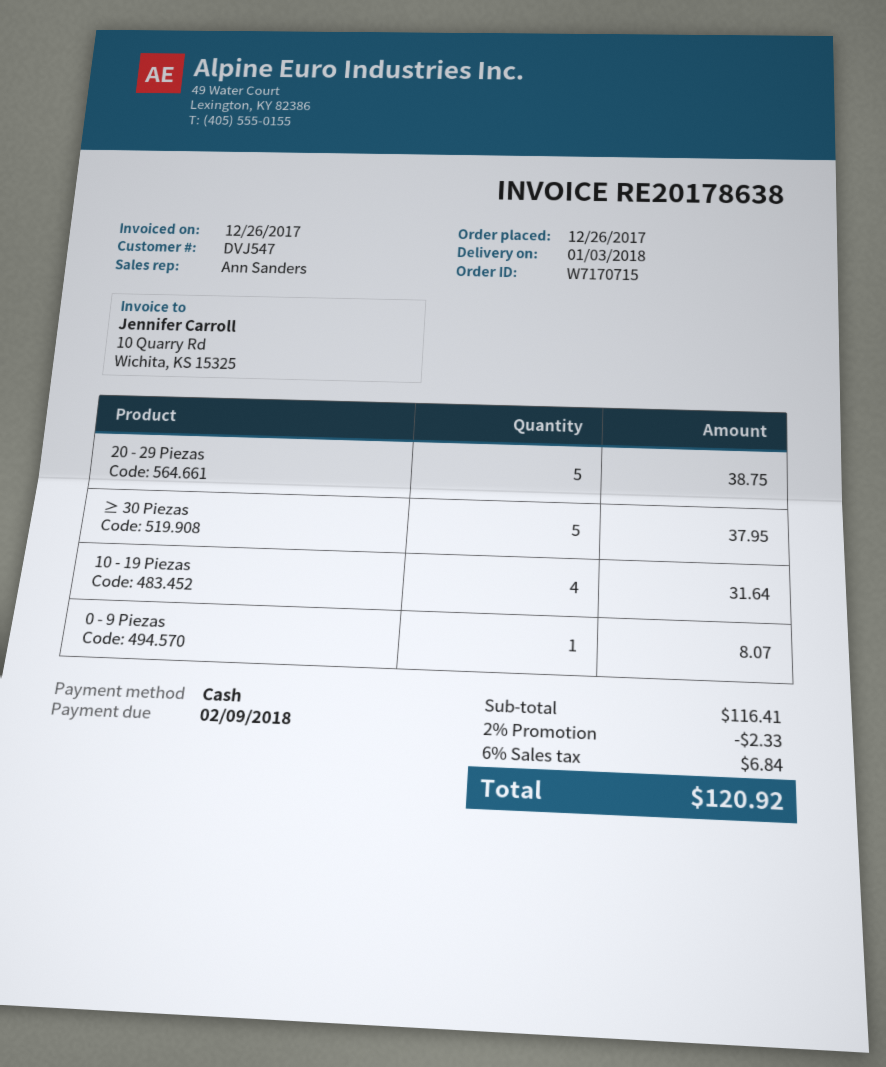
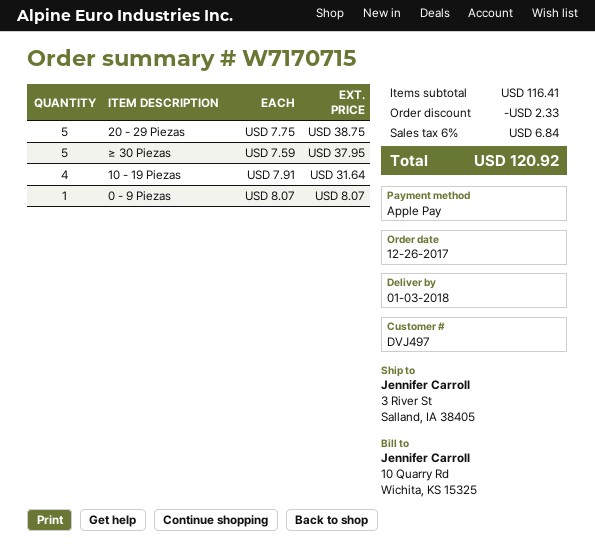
customer number: DVJ547 -> DVJ497
payment method: cash -> Apple Pay

